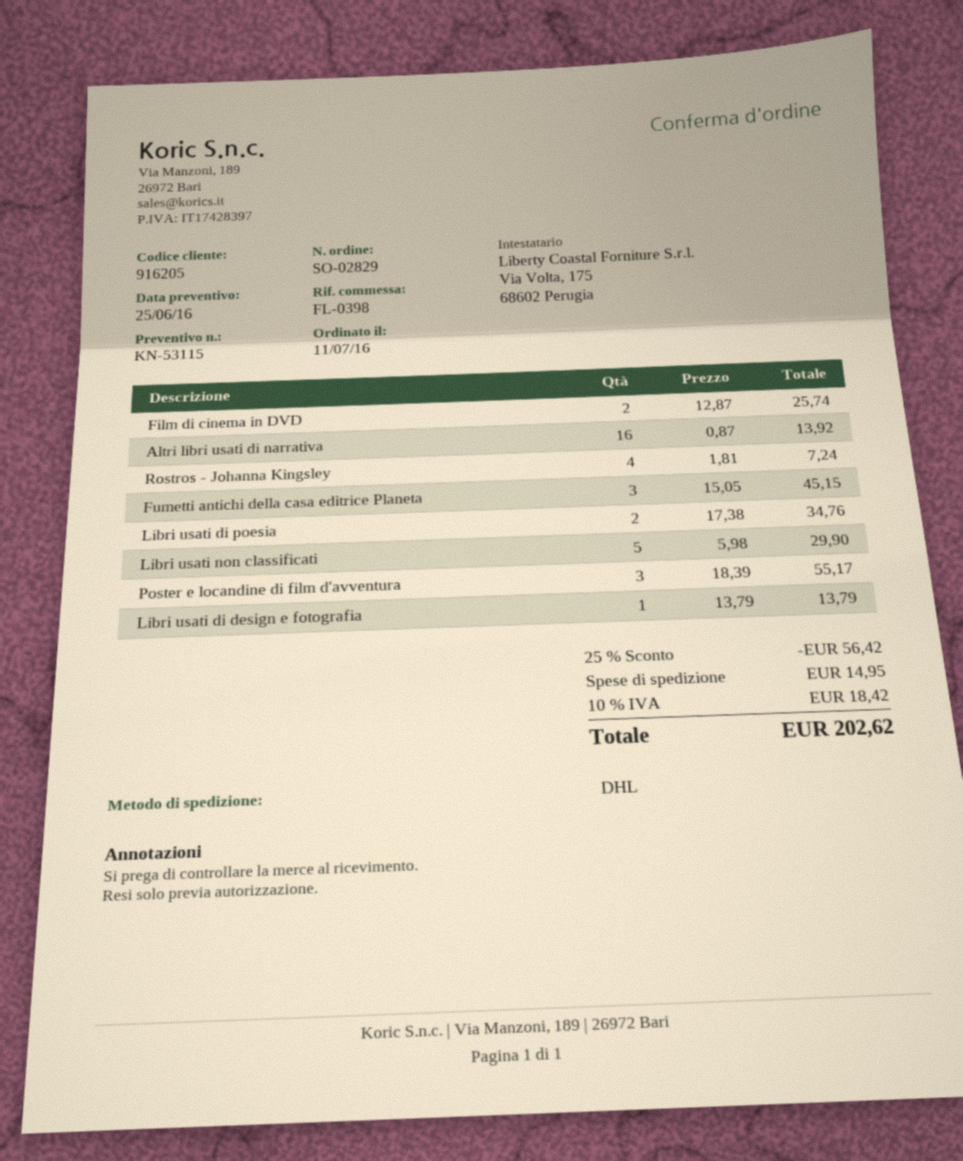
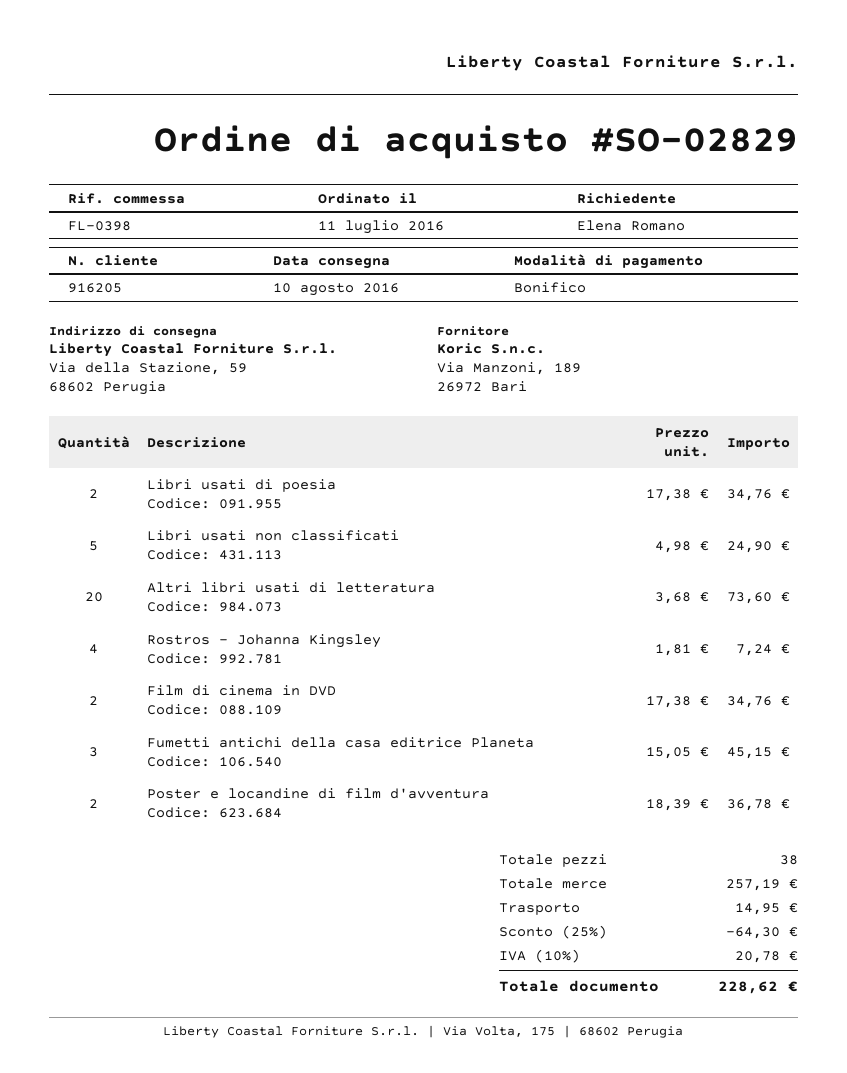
Film di cinema in DVD: 2 x 12.87 = 25.74 -> 2 x 17.38 = 34.76
Altri libri usati di narrativa: 16 x 0.87 = 13.92 -> none
Libri usati non classificati: 5 x 5.98 = 29.90 -> 5 x 4.98 = 24.90
Poster e locandine di film d'avventura: 3 x 18.39 = 55.17 -> 2 x 18.39 = 36.78
Libri usati di design e fotografia: 1 x 13.79 = 13.79 -> none
Altri libri usati di letteratura: none -> 20 x 3.68 = 73.60
discount: 25% = 56.42 -> 25% = 64.30
tax: 10% = 18.42 -> 10% = 20.78
total: 202.62 -> 228.62

